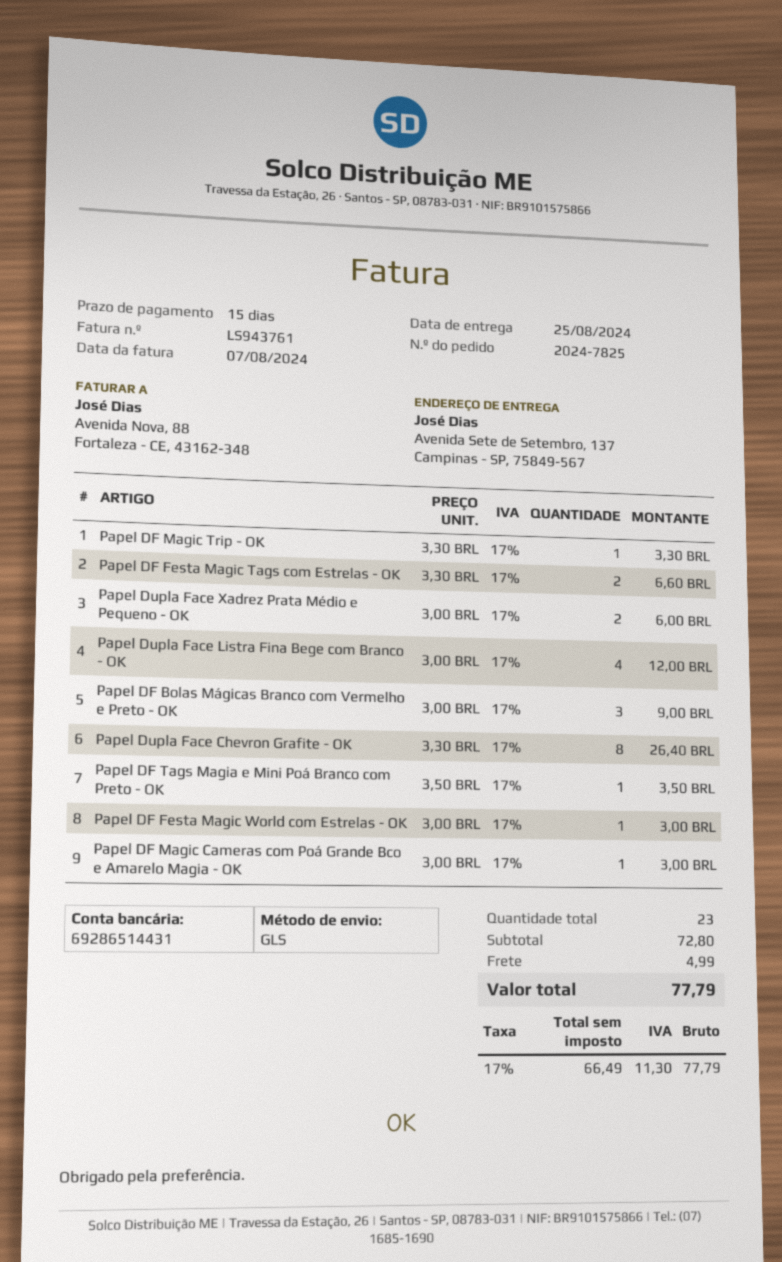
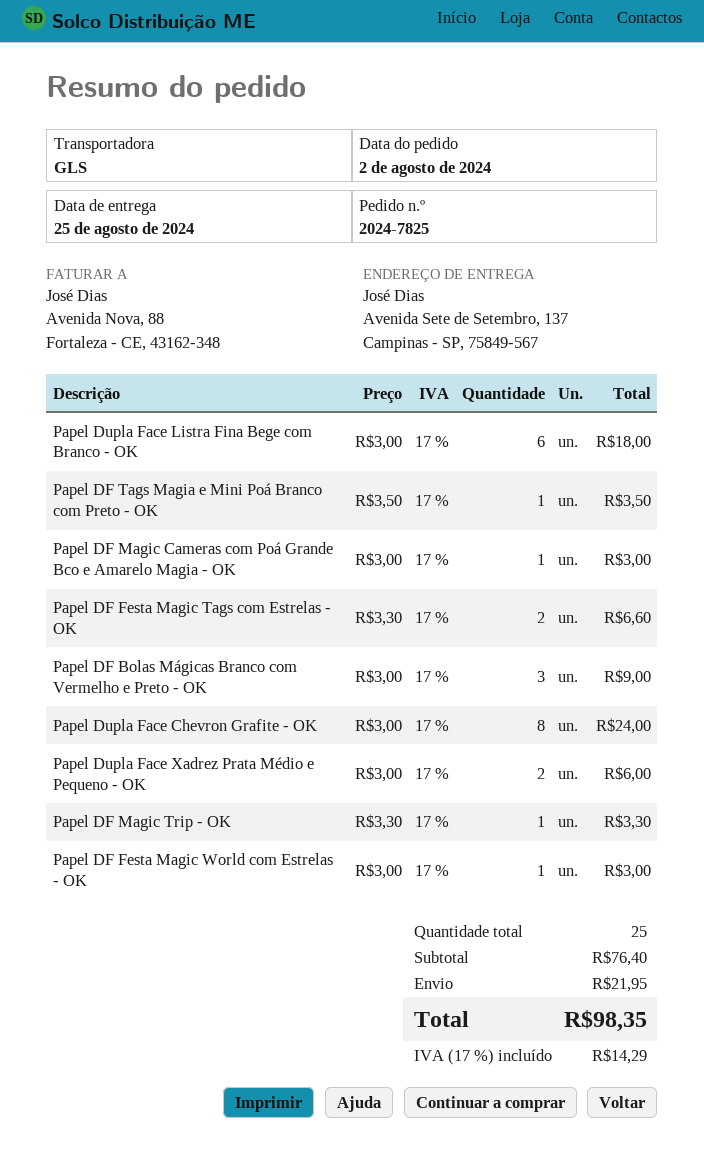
Papel Dupla Face Listra Fina Bege com Branco - OK: 4 x 3.00 = 12.00 -> 6 x 3.00 = 18.00
Papel Dupla Face Chevron Grafite - OK: 8 x 3.30 = 26.40 -> 8 x 3.00 = 24.00
total quantity: 23 -> 25
subtotal: 72.80 -> 76.40
shipping: 4.99 -> 21.95
tax: 17% = 11.30 -> 17% = 14.29
total: 77.79 -> 98.35

